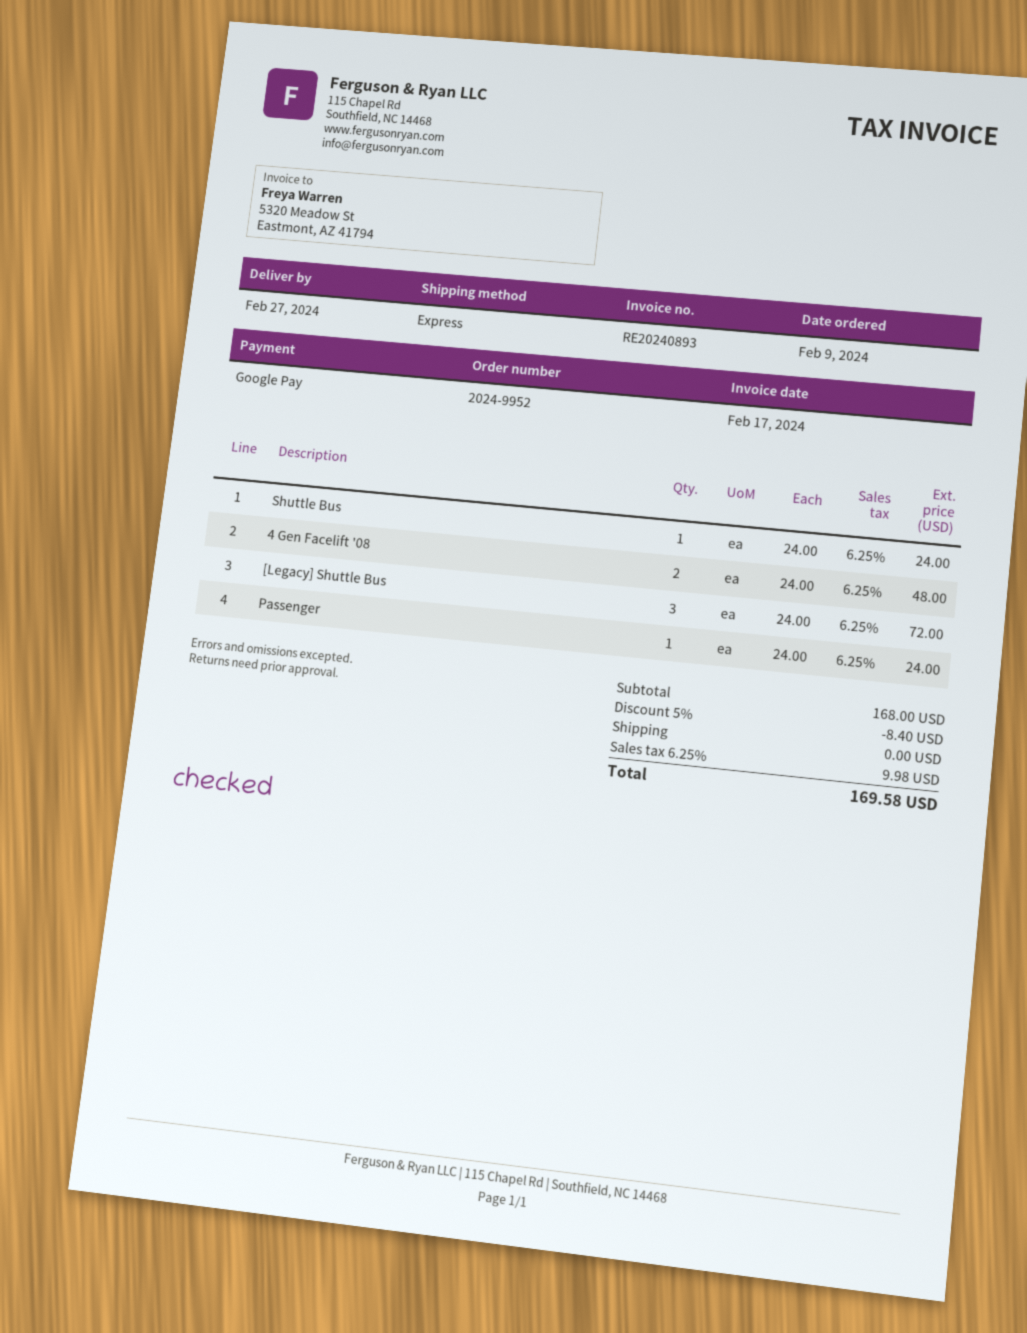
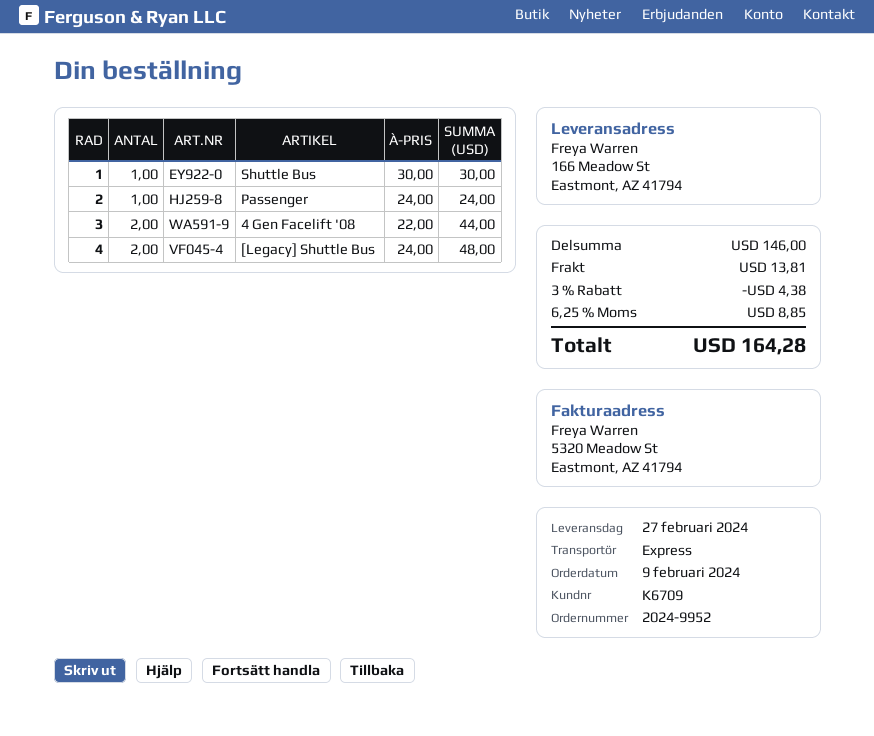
Shuttle Bus: 1 x 24.00 = 24.00 -> 1 x 30.00 = 30.00
4 Gen Facelift '08: 2 x 24.00 = 48.00 -> 2 x 22.00 = 44.00
[Legacy] Shuttle Bus: 3 x 24.00 = 72.00 -> 2 x 24.00 = 48.00
subtotal: 168.00 -> 146.00
discount: 5% = 8.40 -> 3% = 4.38
shipping: 0.00 -> 13.81
tax: 6.25% = 9.98 -> 6.25% = 8.85
total: 169.58 -> 164.28

